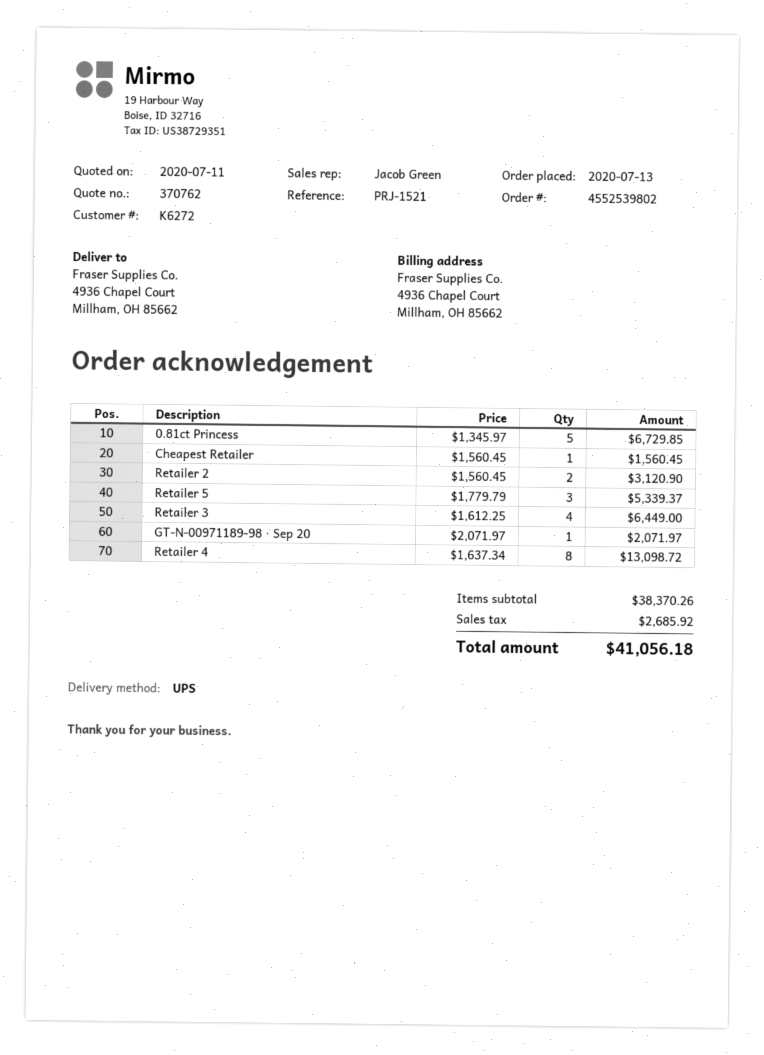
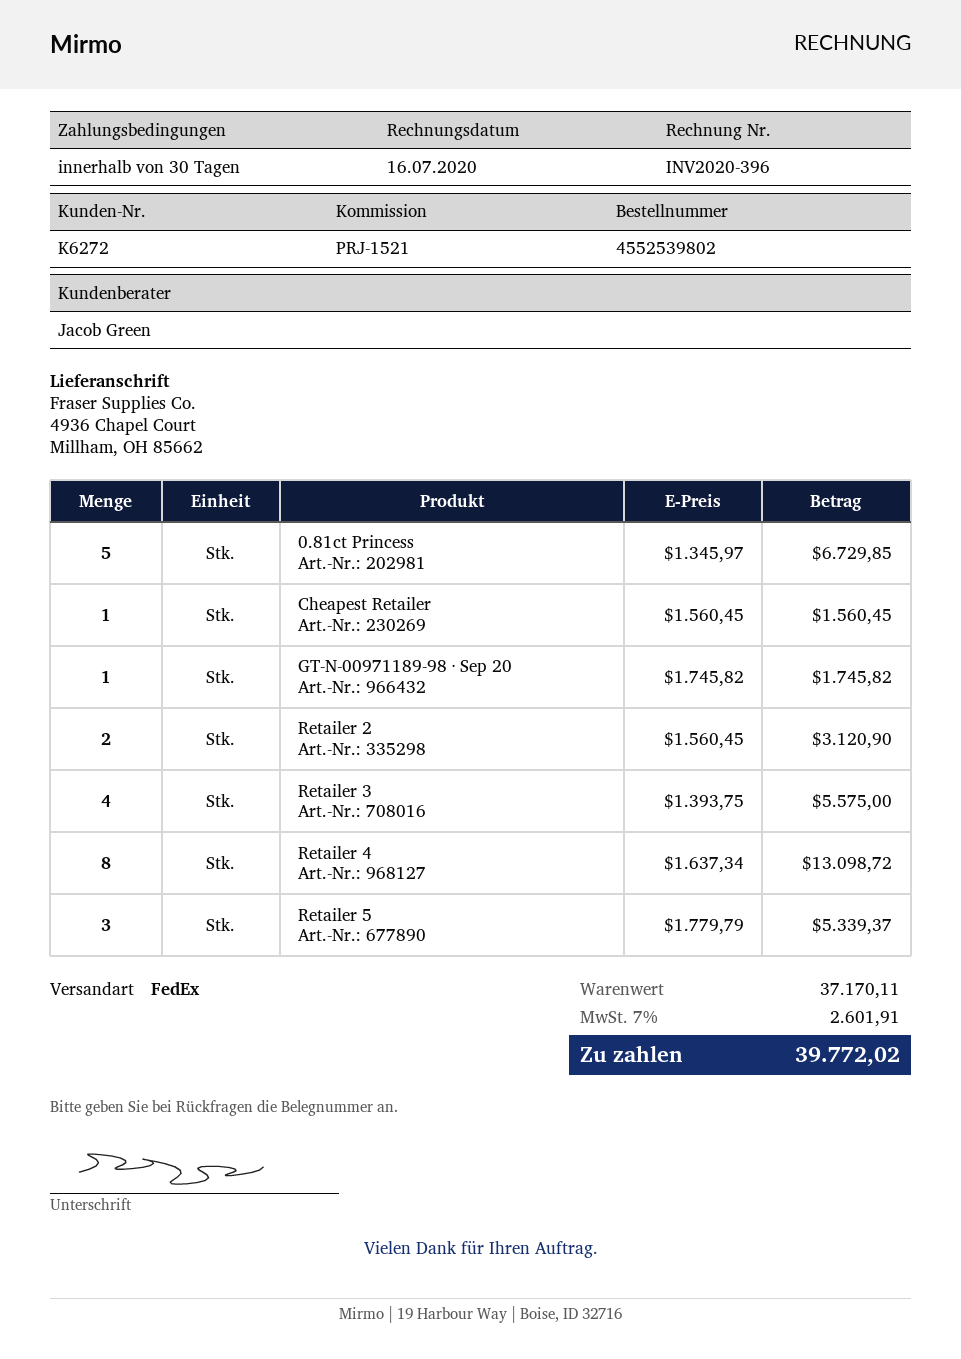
shipping method: UPS -> FedEx
Retailer 3: 4 x 1612.25 = 6449.00 -> 4 x 1393.75 = 5575.00
GT-N-00971189-98 · Sep 20: 1 x 2071.97 = 2071.97 -> 1 x 1745.82 = 1745.82
subtotal: 38370.26 -> 37170.11
tax: 2685.92 -> 2601.91
total: 41056.18 -> 39772.02

